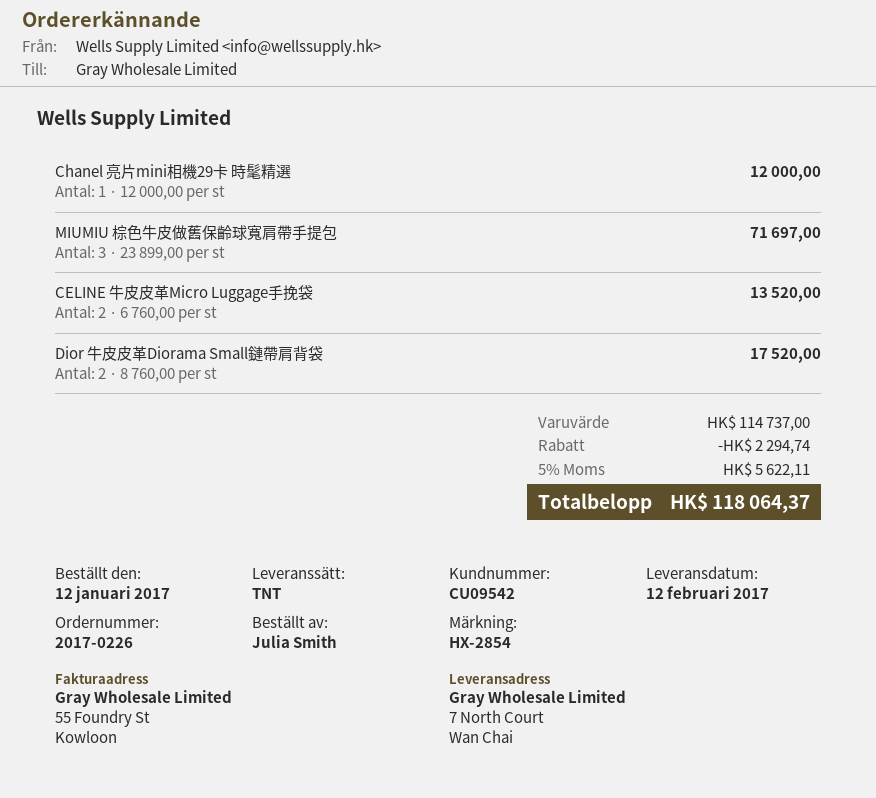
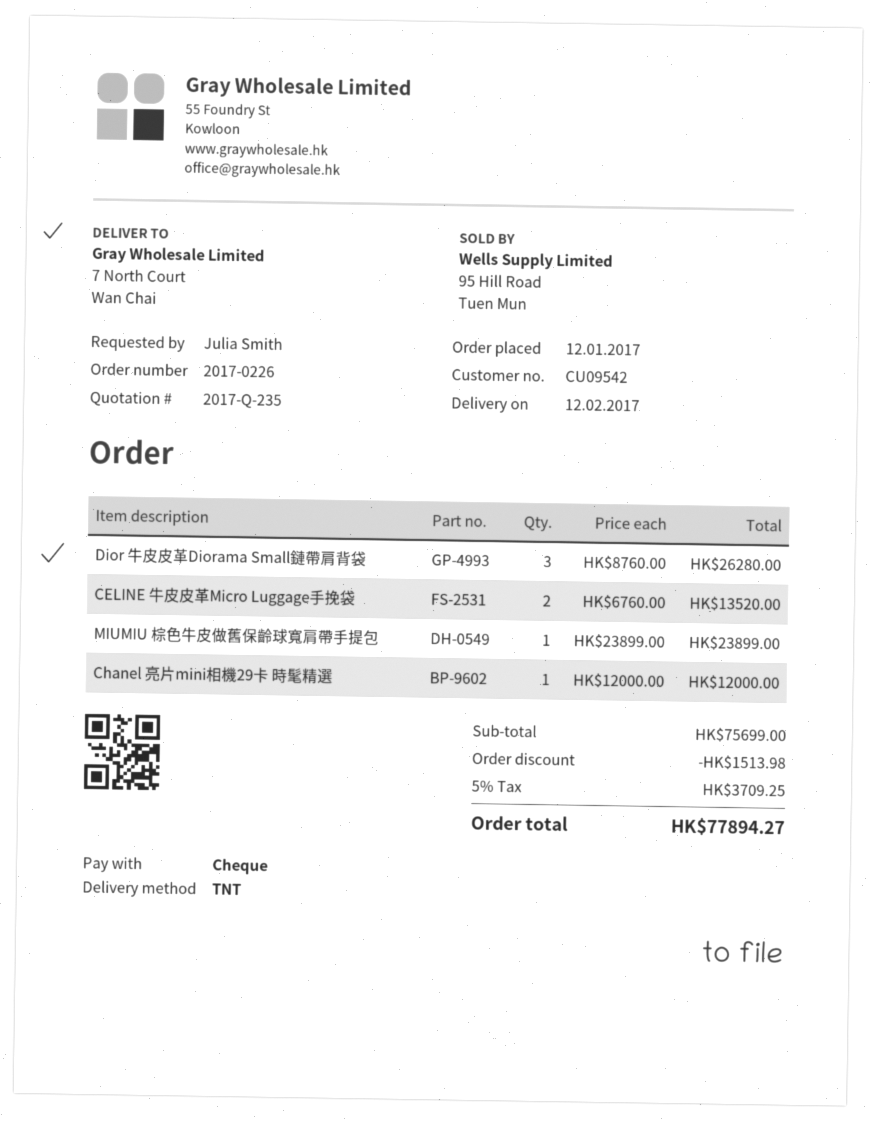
MIUMIU 棕色牛皮做舊保齡球寬肩帶手提包: 3 x 23899.00 = 71697.00 -> 1 x 23899.00 = 23899.00
Dior 牛皮皮革Diorama Small鏈帶肩背袋: 2 x 8760.00 = 17520.00 -> 3 x 8760.00 = 26280.00
subtotal: 114737.00 -> 75699.00
discount: 2294.74 -> 1513.98
tax: 5% = 5622.11 -> 5% = 3709.25
total: 118064.37 -> 77894.27

